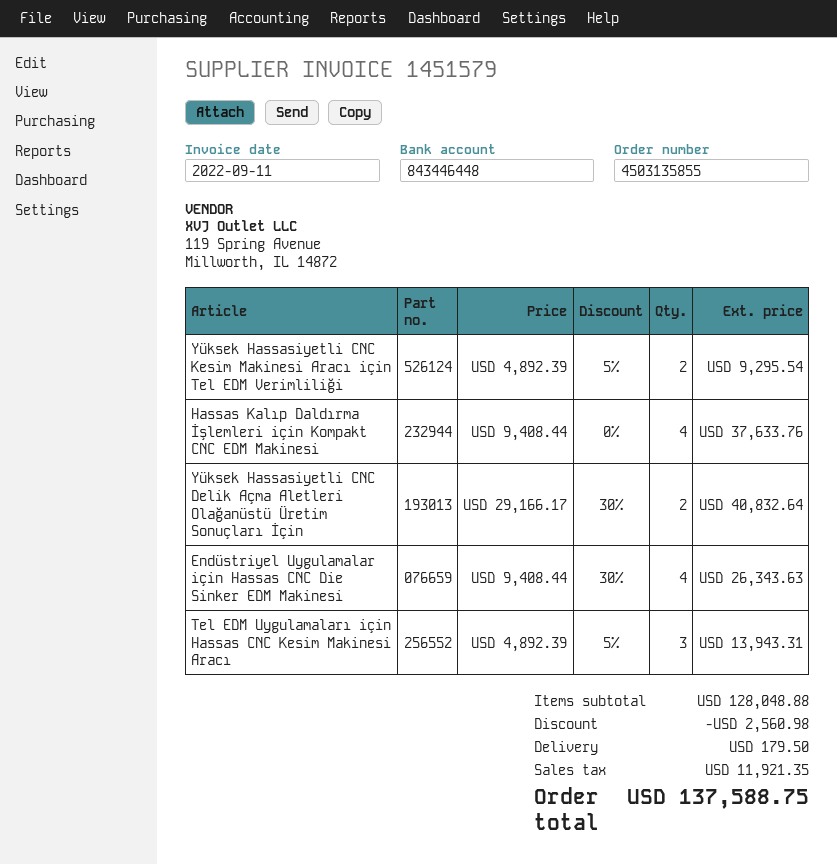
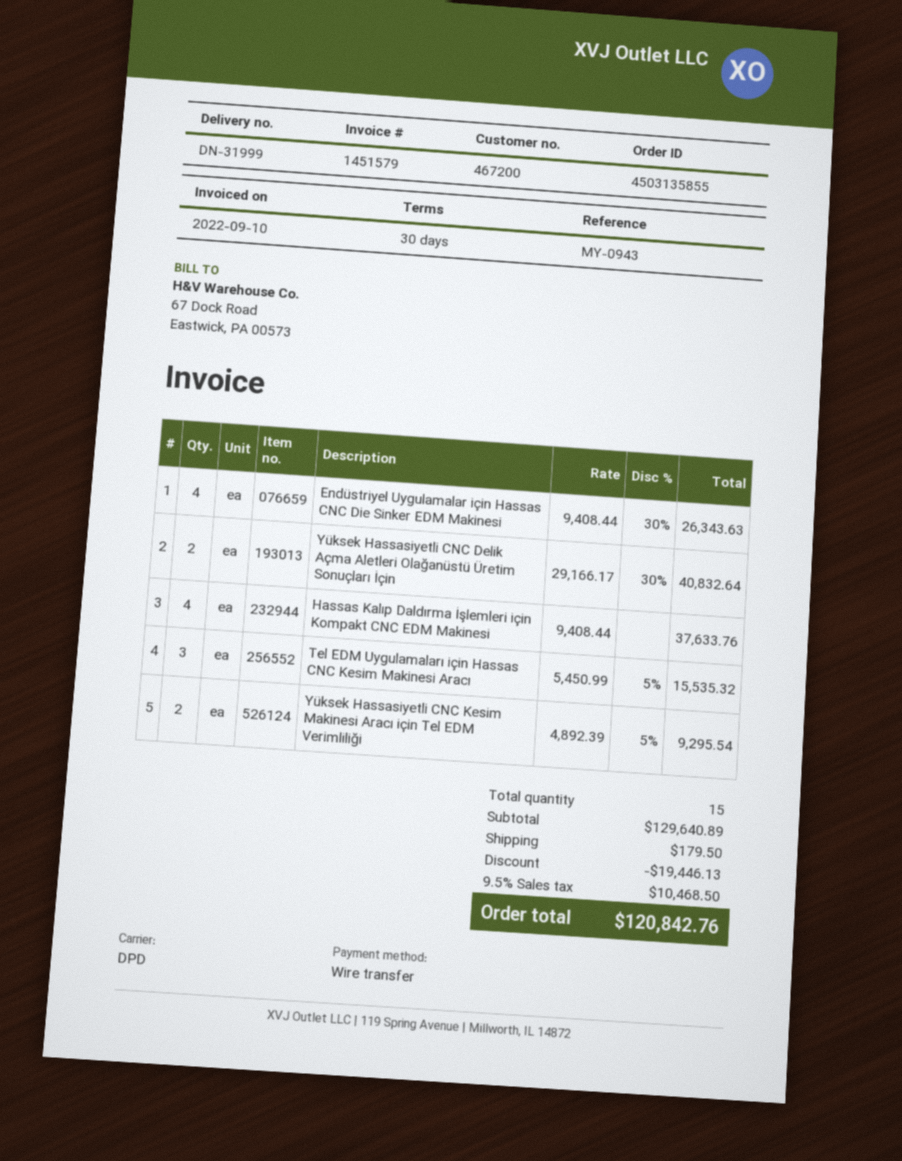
invoice date: 2022-09-11 -> 2022-09-10
Tel EDM Uygulamaları için Hassas CNC Kesim Makinesi Aracı: 3 x 4892.39 - 5% = 13943.31 -> 3 x 5450.99 - 5% = 15535.32
subtotal: 128048.88 -> 129640.89
discount: 2560.98 -> 19446.13
tax: 11921.35 -> 10468.50
total: 137588.75 -> 120842.76

